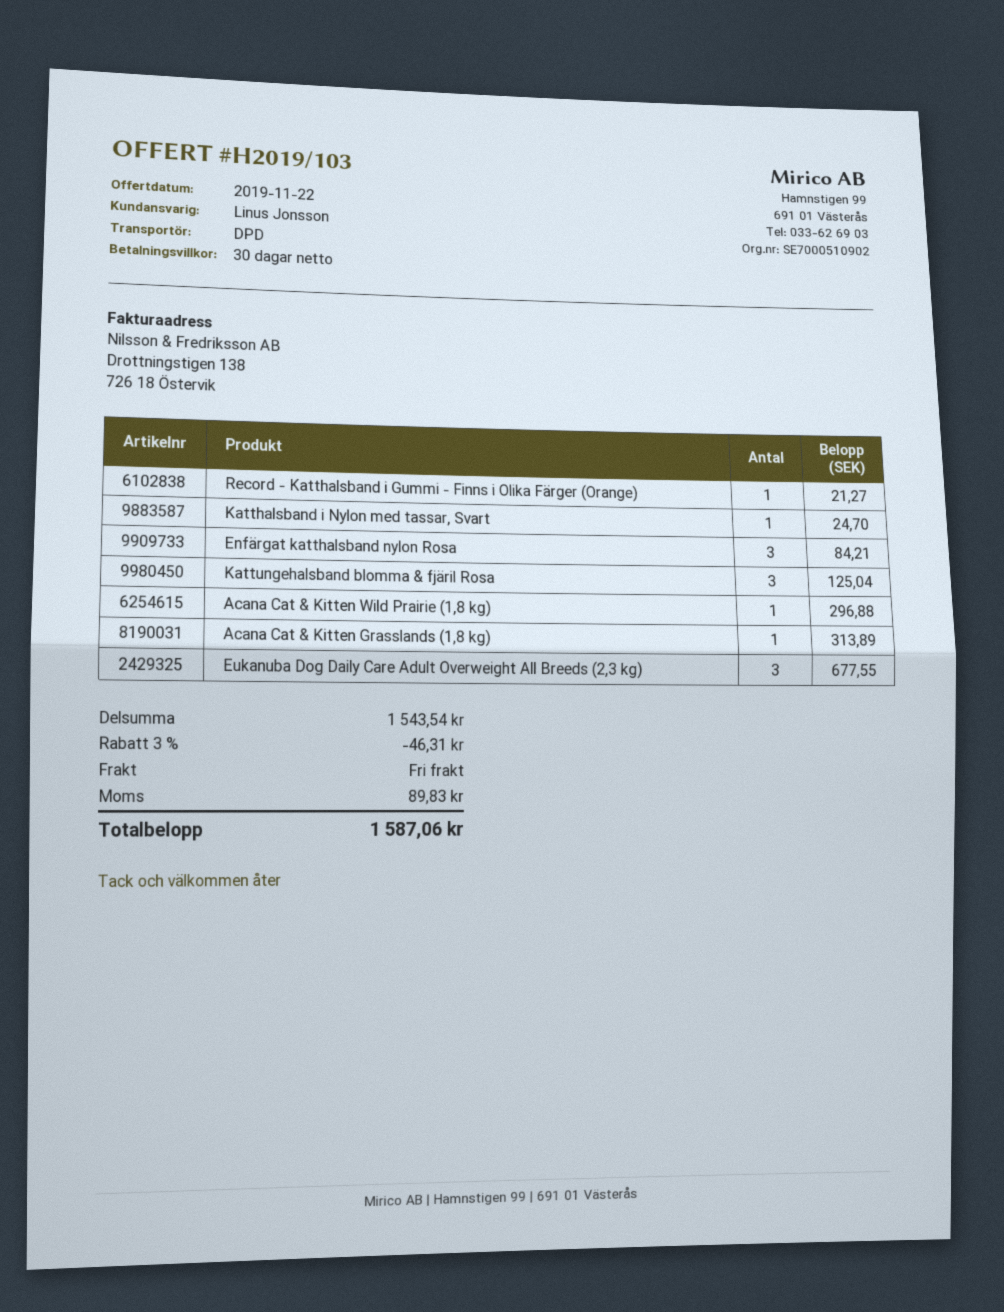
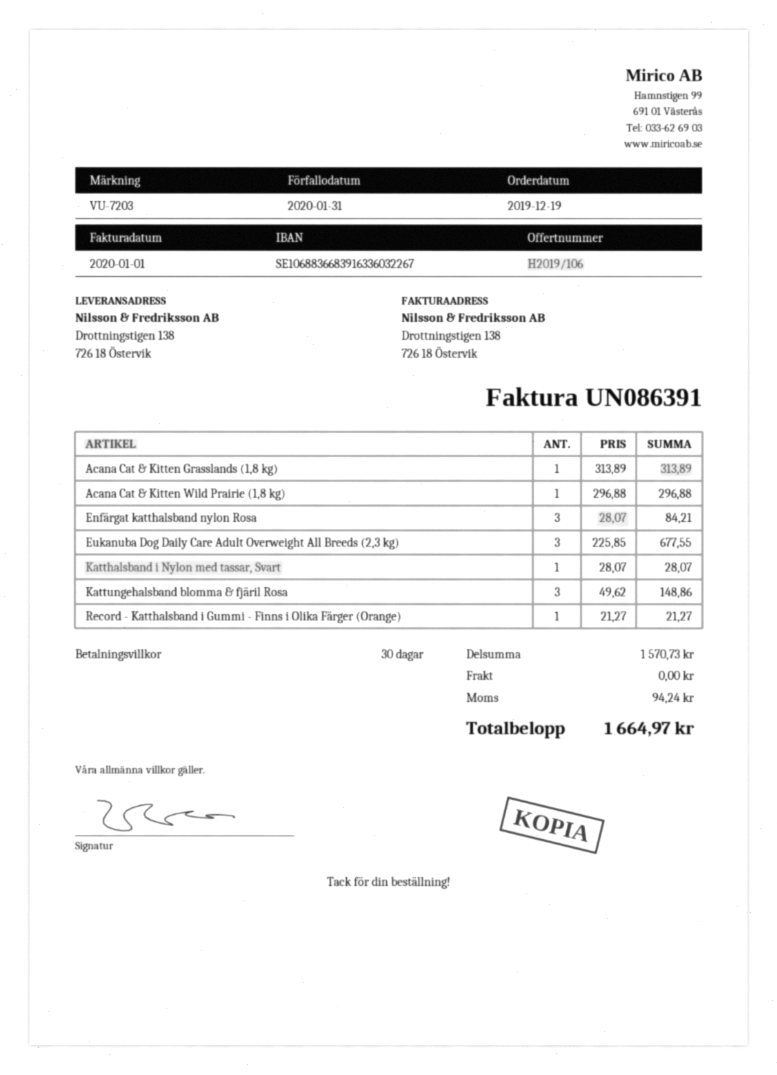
quote number: H2019/103 -> H2019/106
Katthalsband i Nylon med tassar, Svart: 1 for 24.70 -> 1 for 28.07
Kattungehalsband blomma & fjäril Rosa: 3 for 125.04 -> 3 for 148.86
subtotal: 1543.54 -> 1570.73
discount: 3% = 46.31 -> none
tax: 89.83 -> 94.24
total: 1587.06 -> 1664.97

